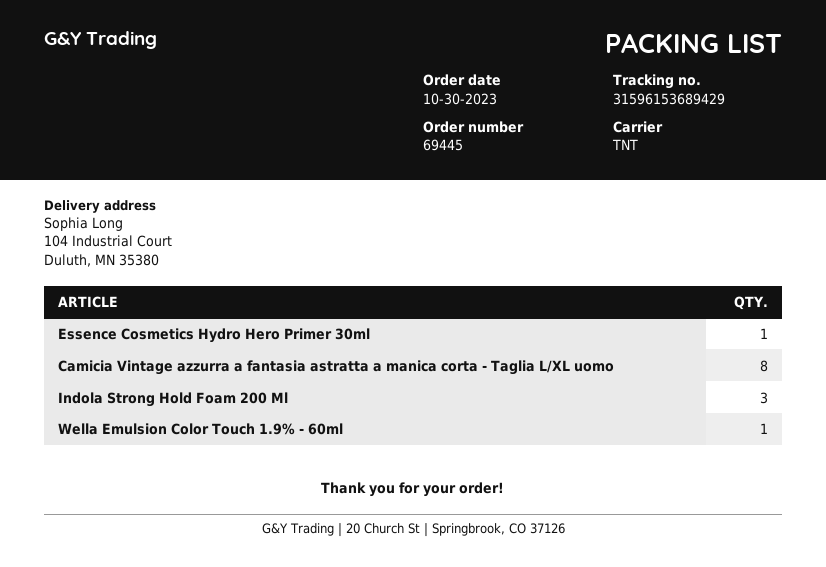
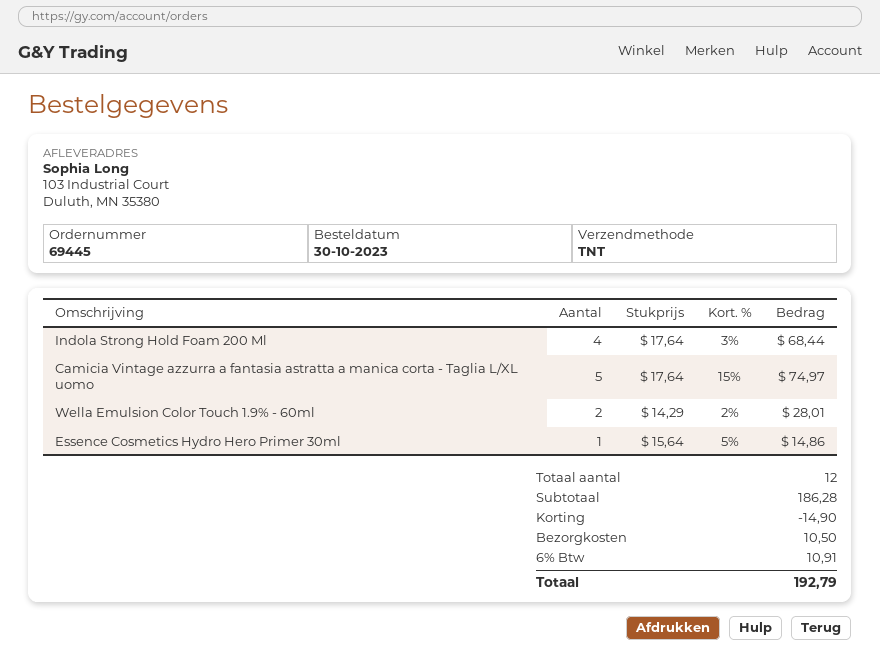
ship to: 104 Industrial Court, Duluth, MN 35380 -> 103 Industrial Court, Duluth, MN 35380
Camicia Vintage azzurra a fantasia astratta a manica corta - Taglia L/XL uomo: 8 -> 5
Indola Strong Hold Foam 200 Ml: 3 -> 4
Wella Emulsion Color Touch 1.9% - 60ml: 1 -> 2

